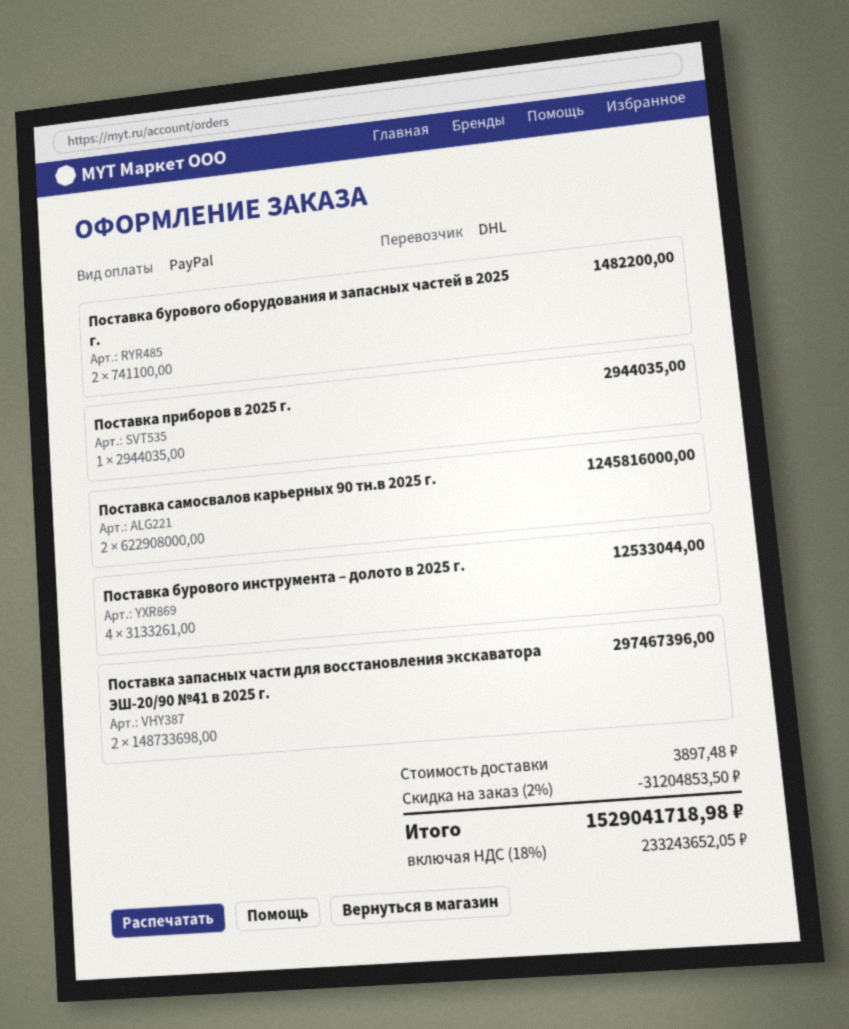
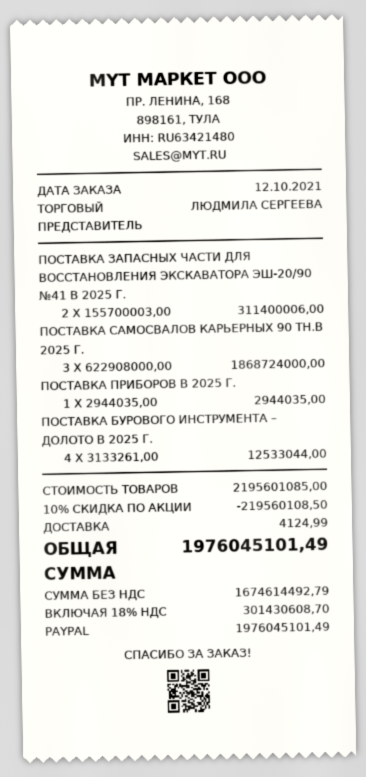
Поставка бурового оборудования и запасных частей в 2025 г.: 2 x 741100.00 = 1482200.00 -> none
Поставка самосвалов карьерных 90 тн.в 2025 г.: 2 x 622908000.00 = 1245816000.00 -> 3 x 622908000.00 = 1868724000.00
Поставка запасных части для восстановления экскаватора ЭШ-20/90 №41 в 2025 г.: 2 x 148733698.00 = 297467396.00 -> 2 x 155700003.00 = 311400006.00
discount: 2% = 31204853.50 -> 10% = 219560108.50
shipping: 3897.48 -> 4124.99
tax: 18% = 233243652.05 -> 18% = 301430608.70
total: 1529041718.98 -> 1976045101.49

